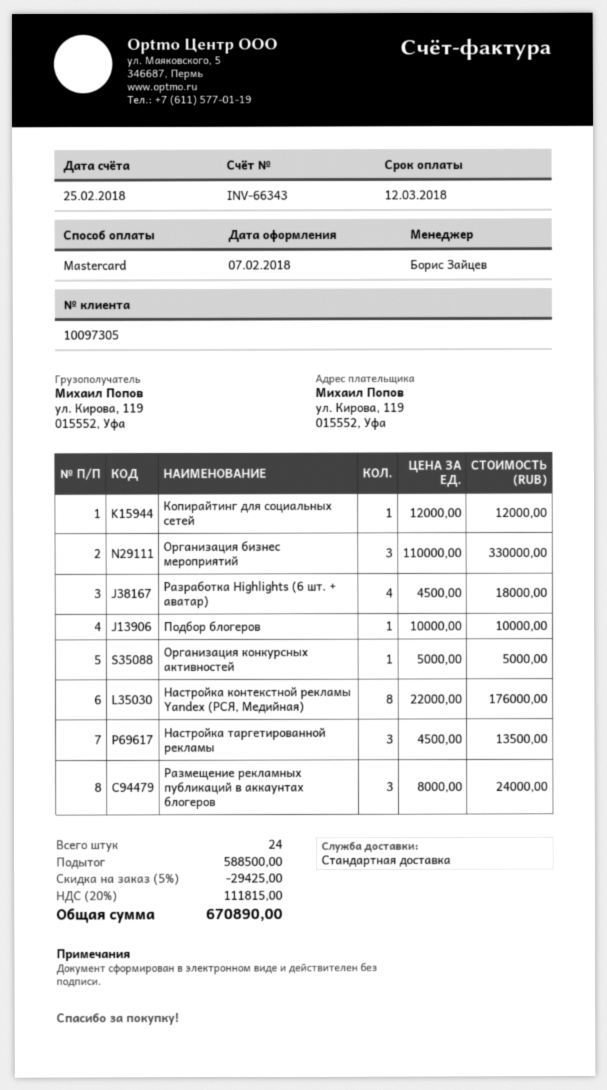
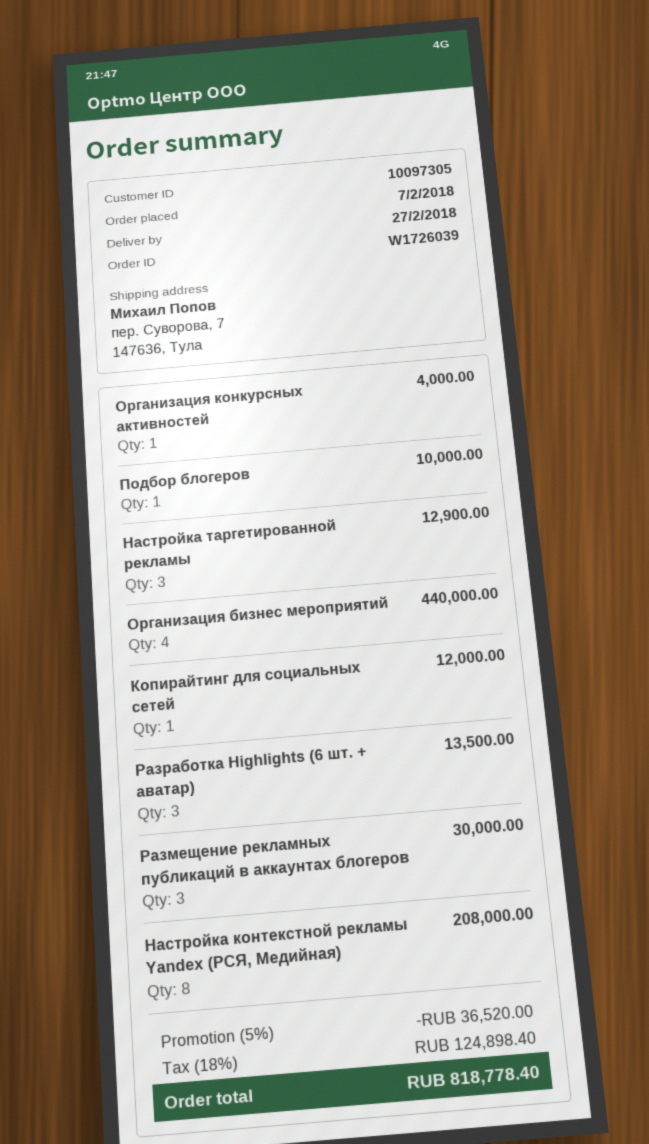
ship to: ул. Кирова, 119, 015552, Уфа -> пер. Суворова, 7, 147636, Тула
Организация бизнес мероприятий: 3 for 330000.00 -> 4 for 440000.00
Разработка Highlights (6 шт. + аватар): 4 for 18000.00 -> 3 for 13500.00
Организация конкурсных активностей: 1 for 5000.00 -> 1 for 4000.00
Настройка контекстной рекламы Yandex (РСЯ, Медийная): 8 for 176000.00 -> 8 for 208000.00
Настройка таргетированной рекламы: 3 for 13500.00 -> 3 for 12900.00
Размещение рекламных публикаций в аккаунтах блогеров: 3 for 24000.00 -> 3 for 30000.00
discount: 5% = 29425.00 -> 5% = 36520.00
tax: 20% = 111815.00 -> 18% = 124898.40
total: 670890.00 -> 818778.40

